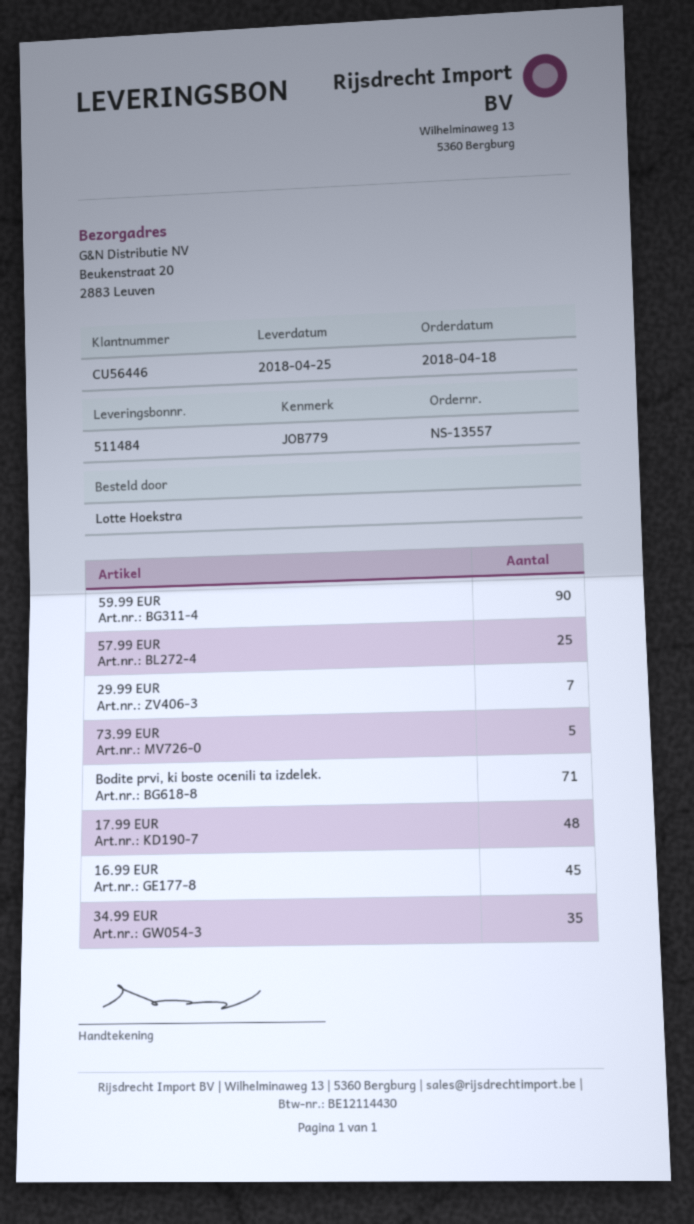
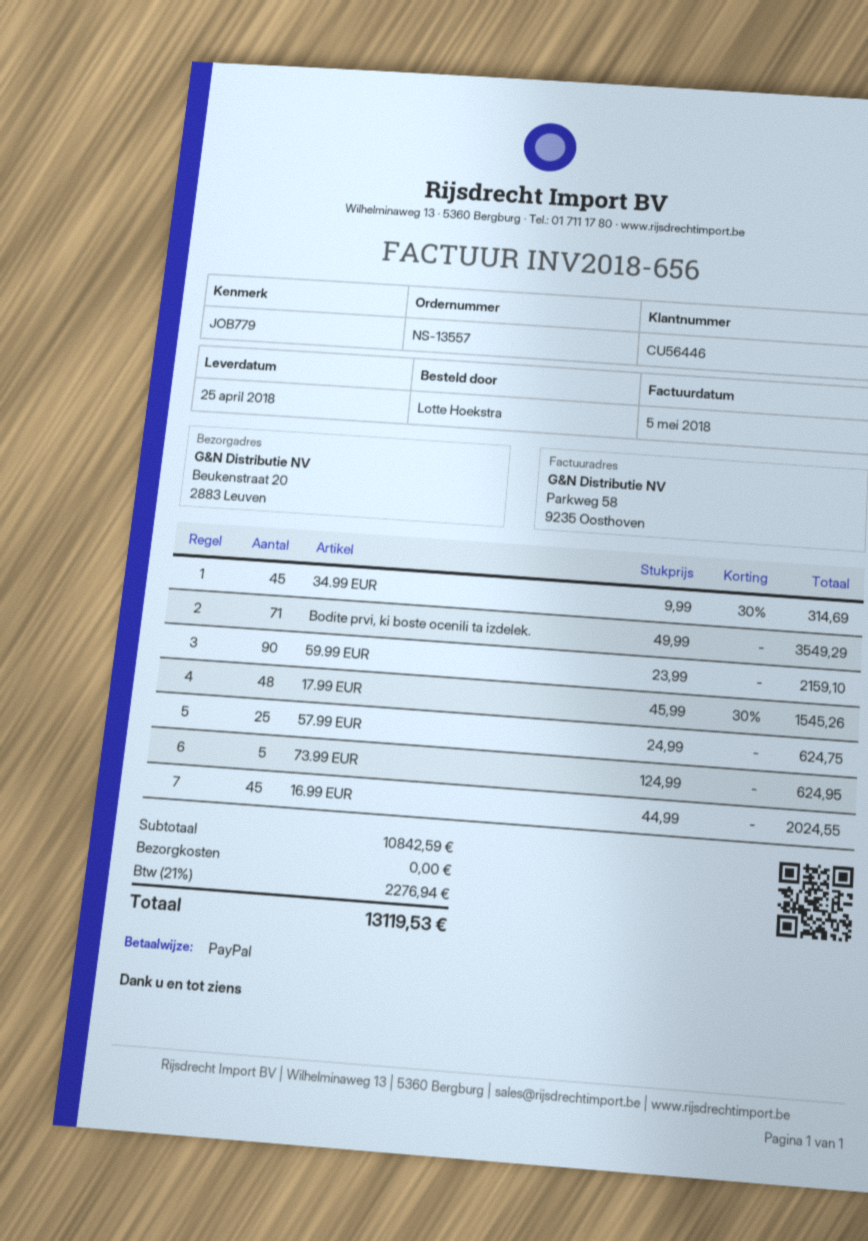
29.99 EUR: 7 -> none
34.99 EUR: 35 -> 45

